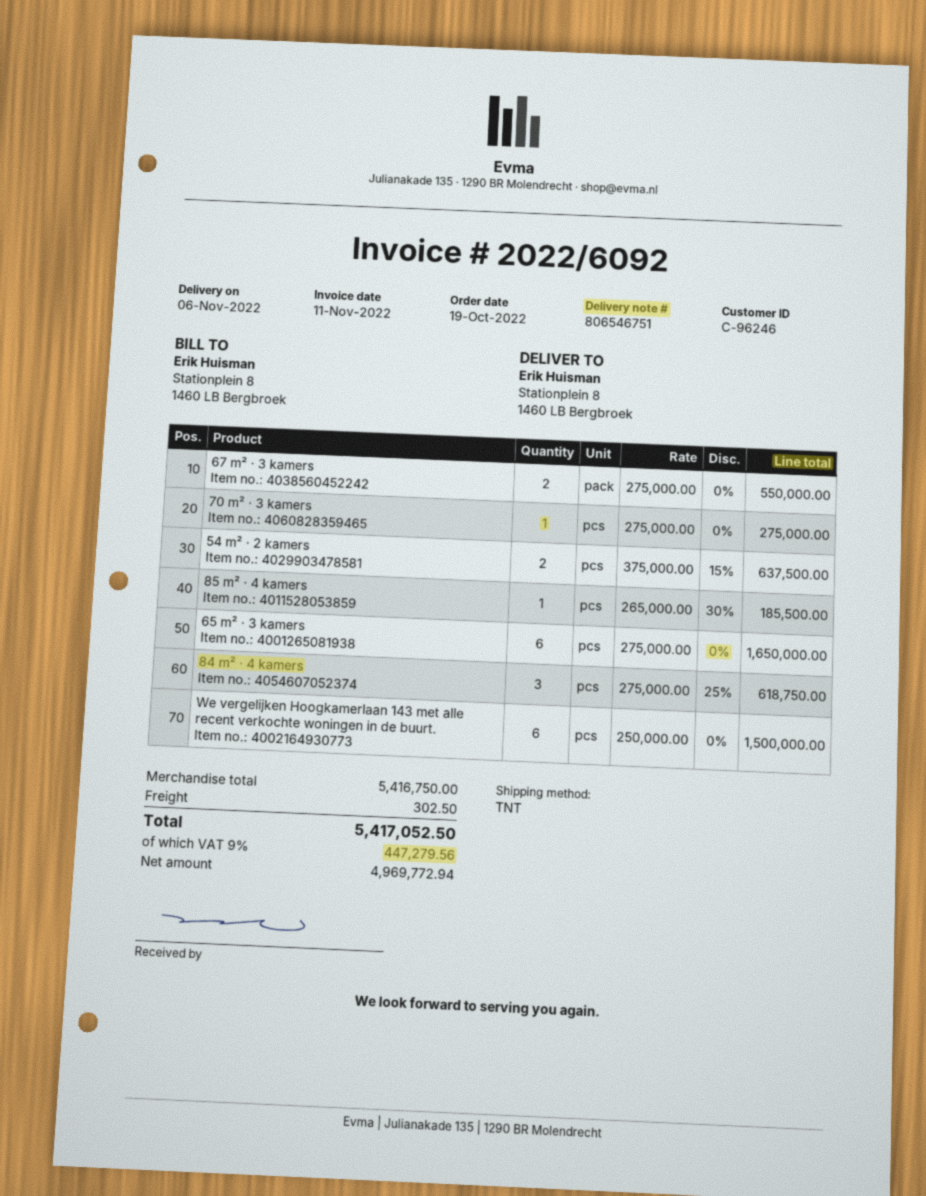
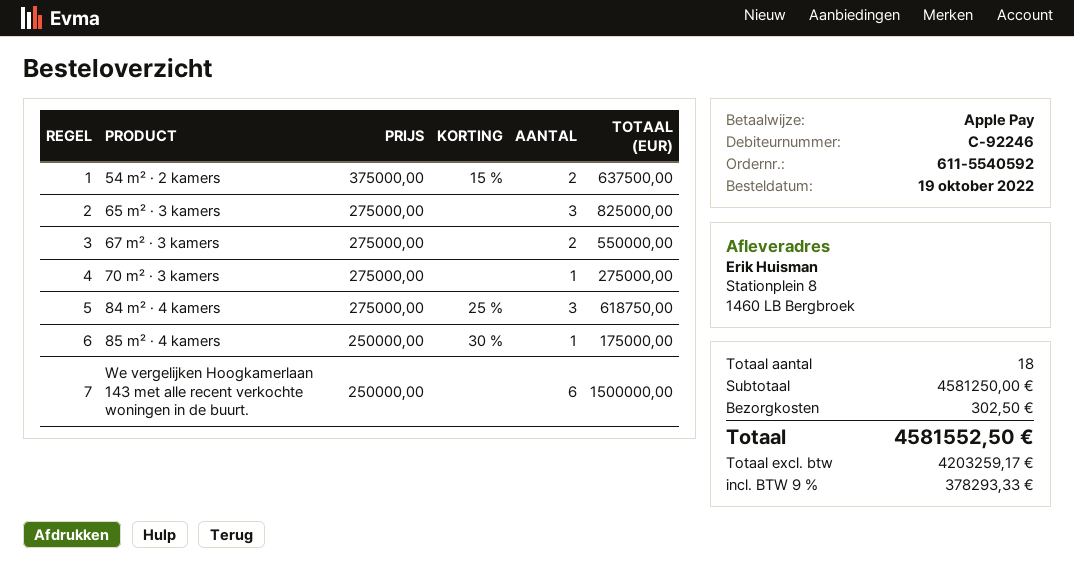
customer number: C-96246 -> C-92246
85 m² · 4 kamers: 1 x 265000.00 - 30% = 185500.00 -> 1 x 250000.00 - 30% = 175000.00
65 m² · 3 kamers: 6 x 275000.00 = 1650000.00 -> 3 x 275000.00 = 825000.00
subtotal: 5416750.00 -> 4581250.00
net: 4969772.94 -> 4203259.17
tax: 9% = 447279.56 -> 9% = 378293.33
total: 5417052.50 -> 4581552.50

